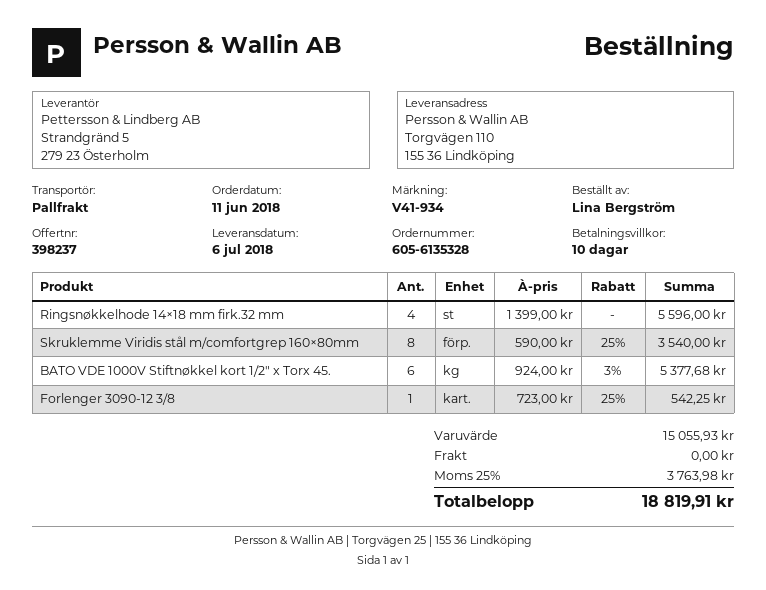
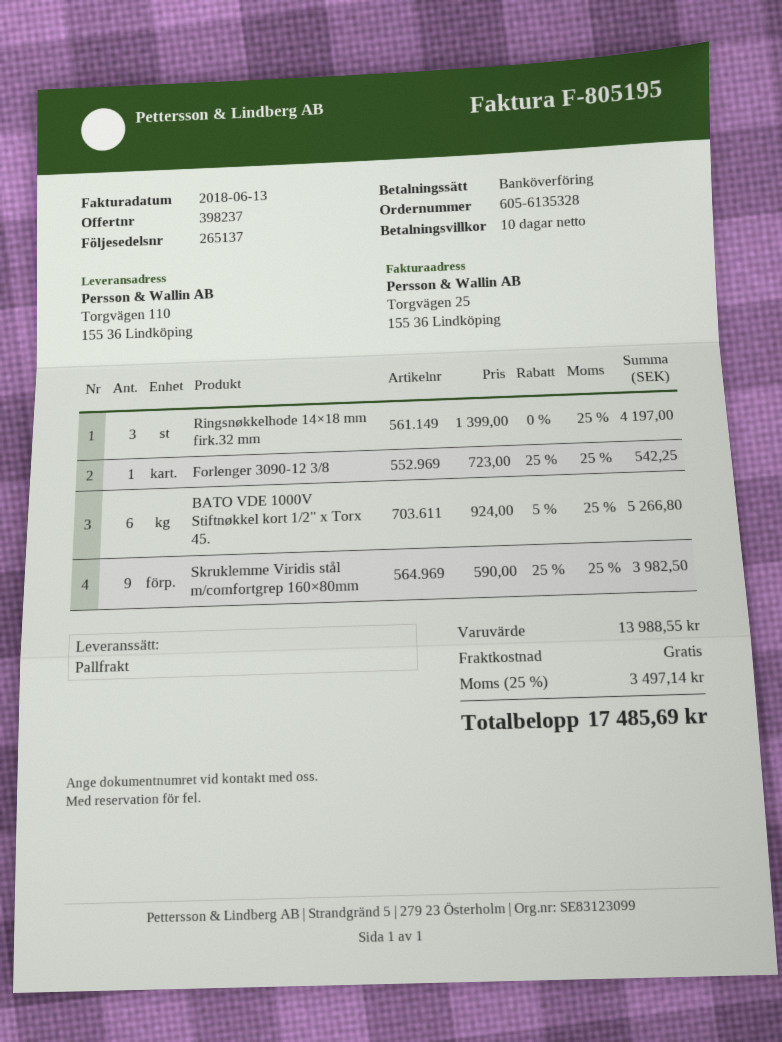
Ringsnøkkelhode 14×18 mm firk.32 mm: 4 x 1399.00 = 5596.00 -> 3 x 1399.00 = 4197.00
Skruklemme Viridis stål m/comfortgrep 160×80mm: 8 x 590.00 - 25% = 3540.00 -> 9 x 590.00 - 25% = 3982.50
BATO VDE 1000V Stiftnøkkel kort 1/2" x Torx 45.: 6 x 924.00 - 3% = 5377.68 -> 6 x 924.00 - 5% = 5266.80
subtotal: 15055.93 -> 13988.55
tax: 25% = 3763.98 -> 25% = 3497.14
total: 18819.91 -> 17485.69

